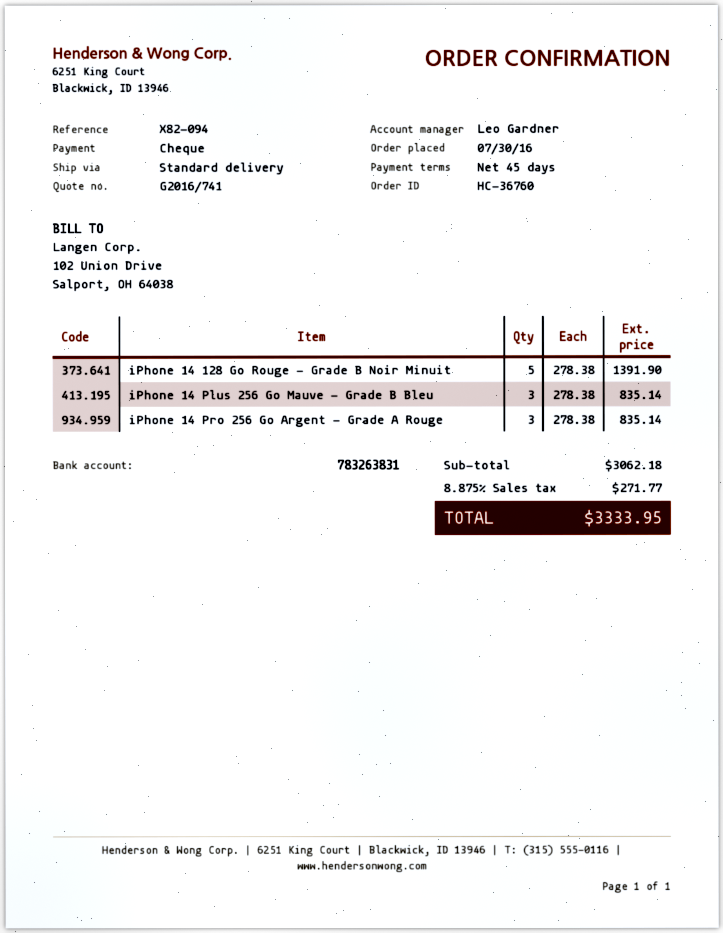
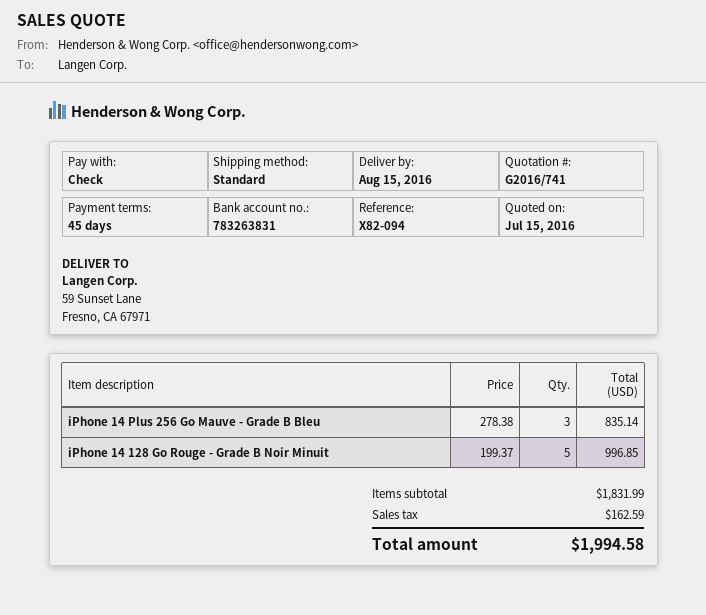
iPhone 14 128 Go Rouge - Grade B Noir Minuit: 5 x 278.38 = 1391.90 -> 5 x 199.37 = 996.85
iPhone 14 Pro 256 Go Argent - Grade A Rouge: 3 x 278.38 = 835.14 -> none
subtotal: 3062.18 -> 1831.99
tax: 271.77 -> 162.59
total: 3333.95 -> 1994.58

